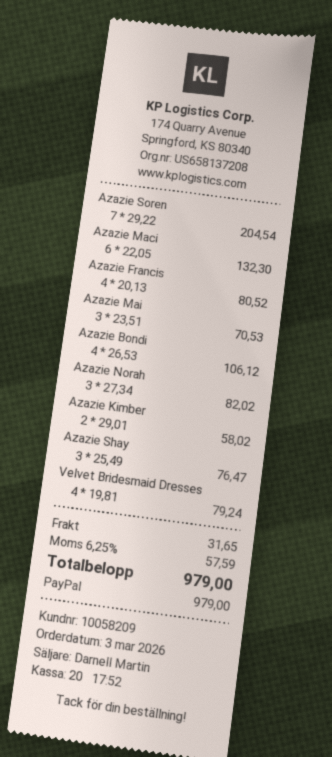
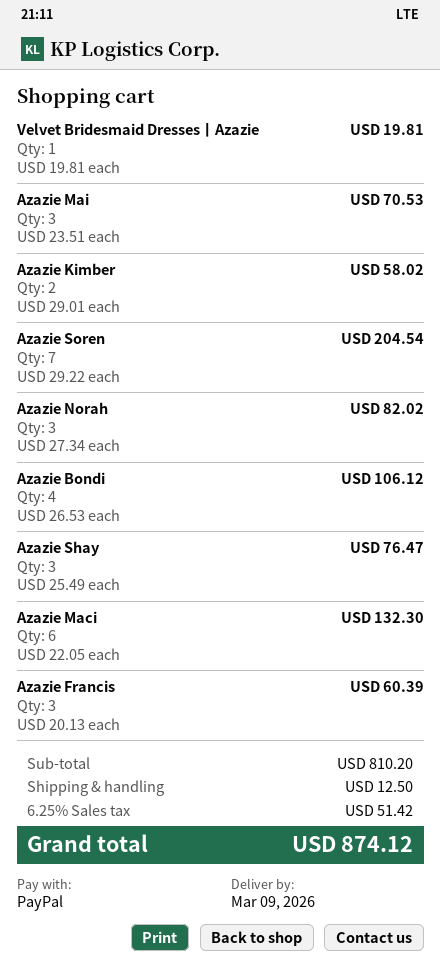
Azazie Francis: 4 x 20.13 = 80.52 -> 3 x 20.13 = 60.39
Velvet Bridesmaid Dresses: 4 x 19.81 = 79.24 -> 1 x 19.81 = 19.81
shipping: 31.65 -> 12.50
tax: 6.25% = 57.59 -> 6.25% = 51.42
total: 979.00 -> 874.12

